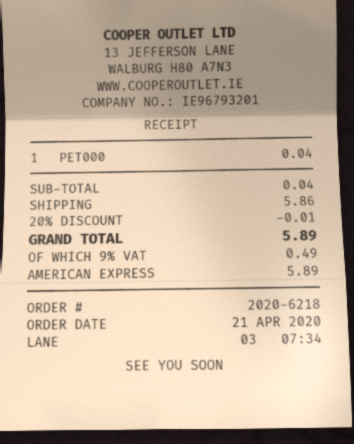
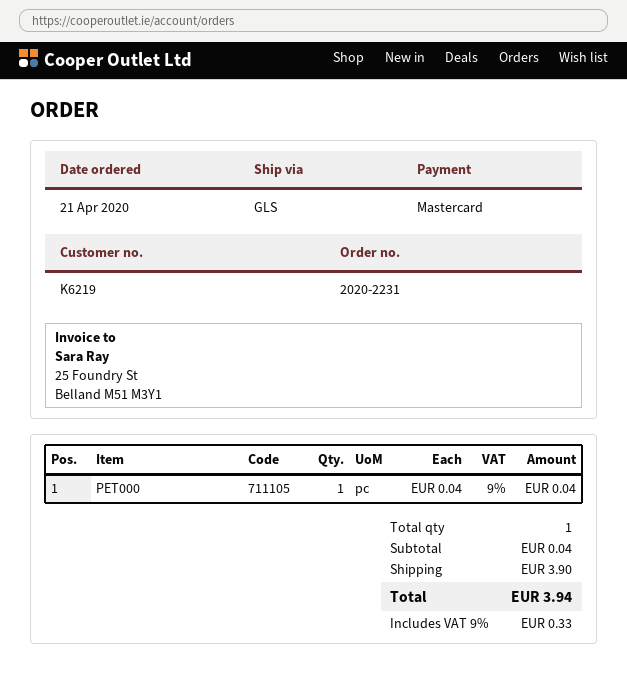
order number: 2020-6218 -> 2020-2231
payment method: American Express -> Mastercard
discount: 20% = 0.01 -> none
shipping: 5.86 -> 3.90
tax: 9% = 0.49 -> 9% = 0.33
total: 5.89 -> 3.94

